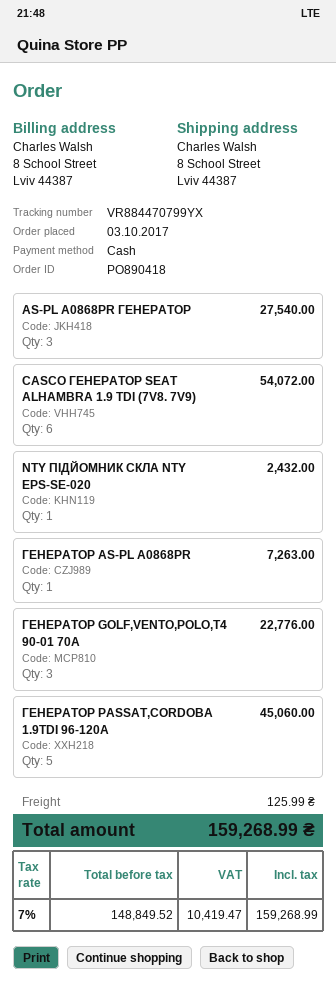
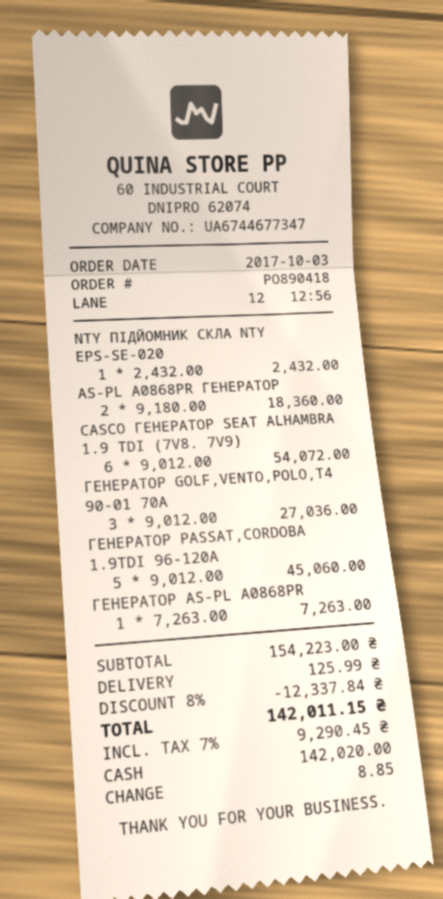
AS-PL A0868PR ГЕНЕРАТОР: 3 for 27540.00 -> 2 for 18360.00
ГЕНЕРАТОР GOLF,VENTO,POLO,T4 90-01 70A: 3 for 22776.00 -> 3 for 27036.00
discount: none -> 8% = 12337.84
tax: 7% = 10419.47 -> 7% = 9290.45
total: 159268.99 -> 142011.15

